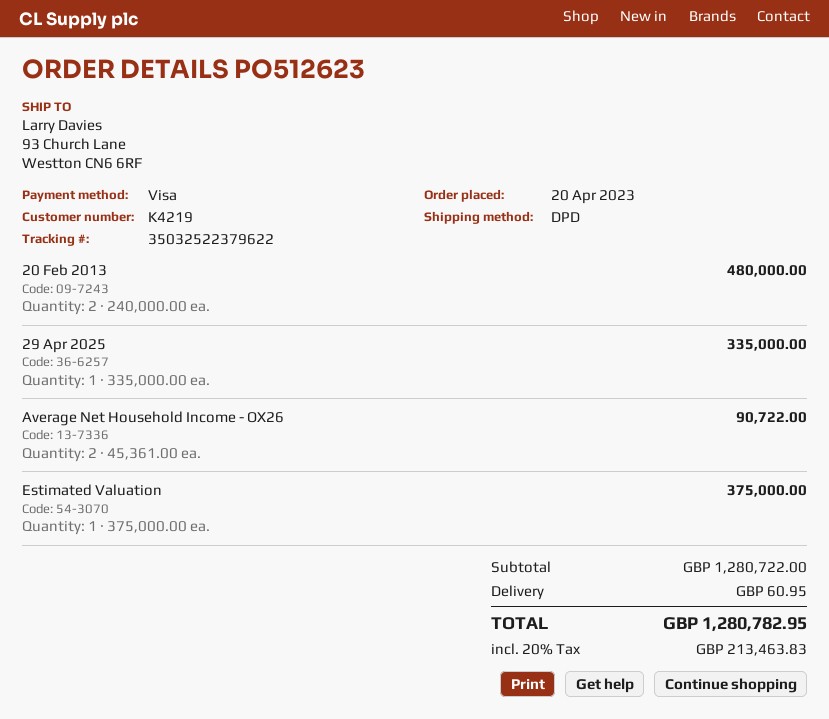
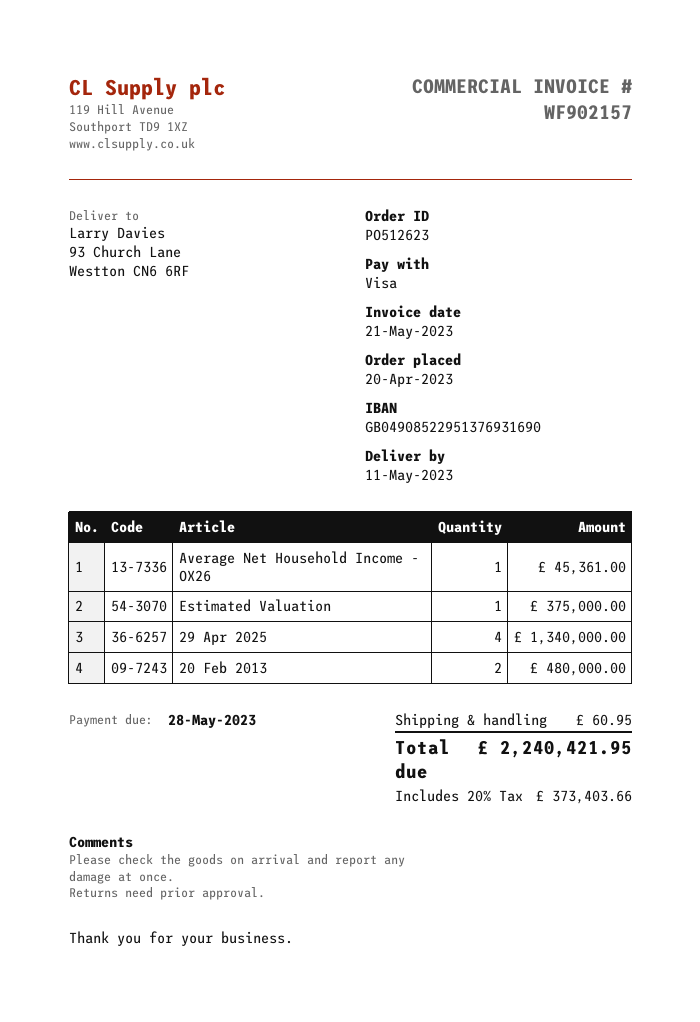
29 Apr 2025: 1 for 335000.00 -> 4 for 1340000.00
Average Net Household Income - OX26: 2 for 90722.00 -> 1 for 45361.00
tax: 20% = 213463.83 -> 20% = 373403.66
total: 1280782.95 -> 2240421.95

